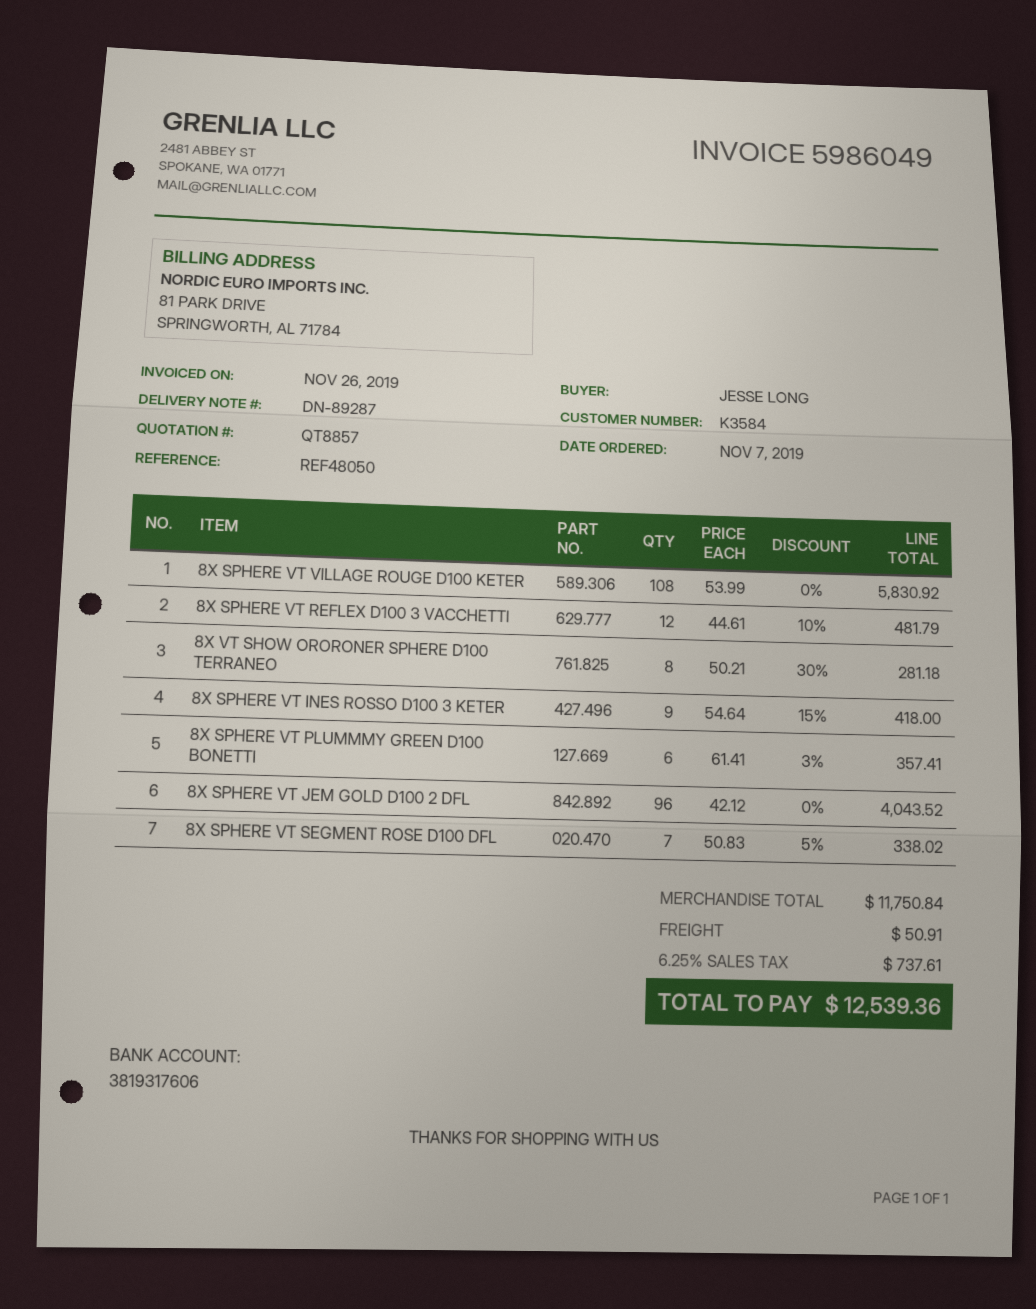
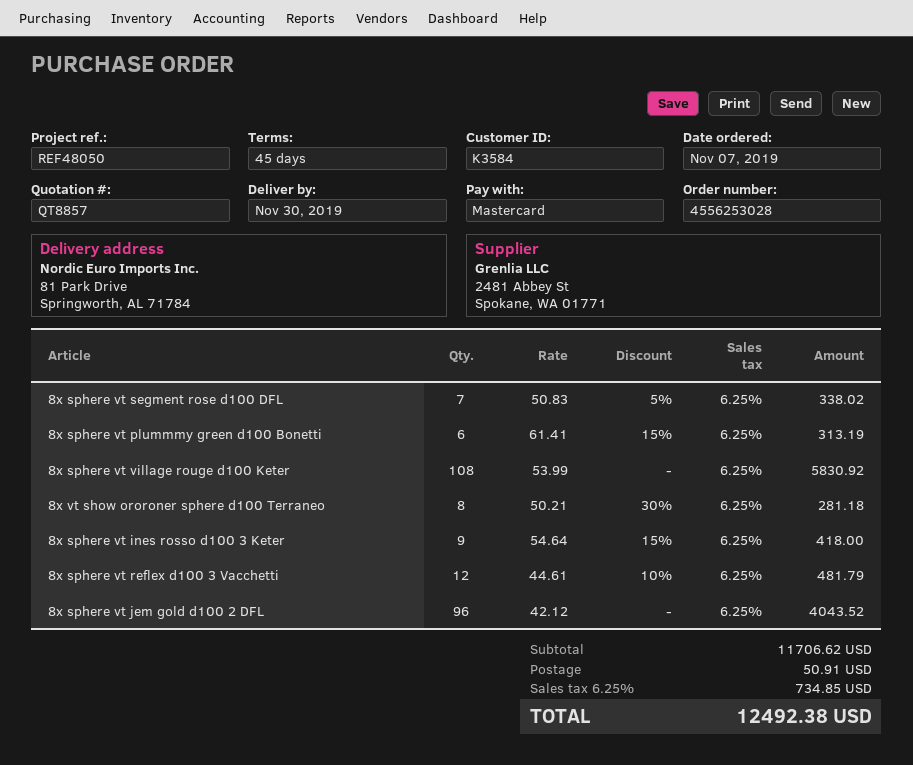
8X SPHERE VT PLUMMMY GREEN D100 BONETTI: 6 x 61.41 - 3% = 357.41 -> 6 x 61.41 - 15% = 313.19
subtotal: 11750.84 -> 11706.62
tax: 6.25% = 737.61 -> 6.25% = 734.85
total: 12539.36 -> 12492.38

